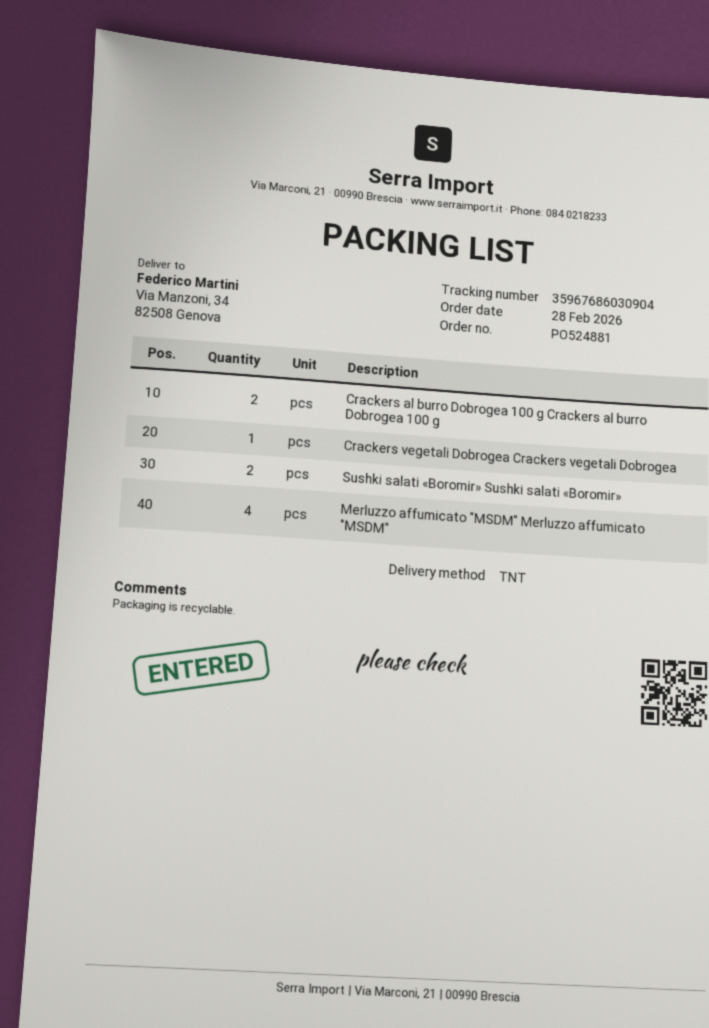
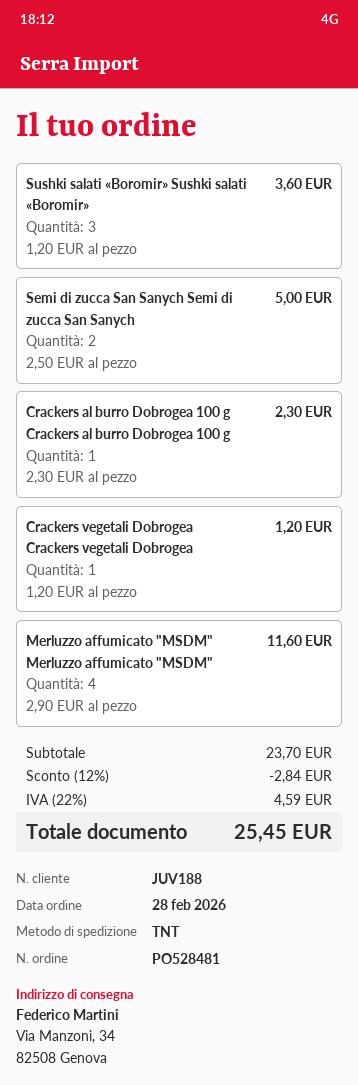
order number: PO524881 -> PO528481
Crackers al burro Dobrogea 100 g Crackers al burro Dobrogea 100 g: 2 -> 1
Sushki salati «Boromir» Sushki salati «Boromir»: 2 -> 3
Semi di zucca San Sanych Semi di zucca San Sanych: none -> 2

